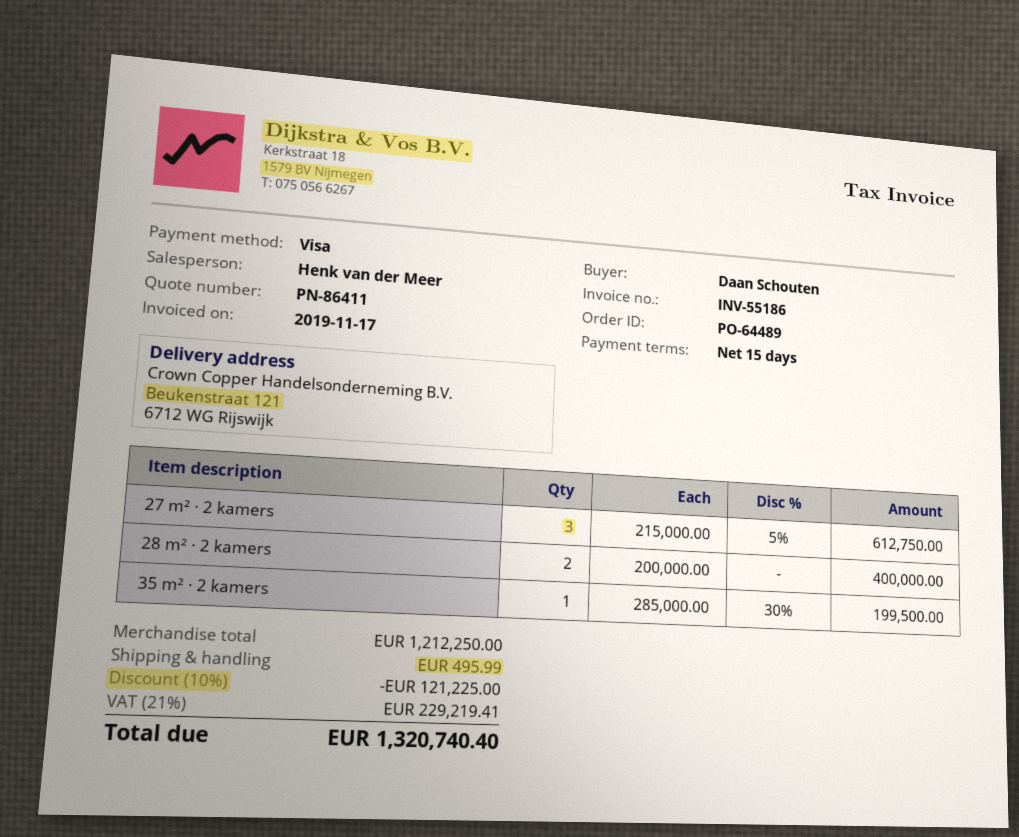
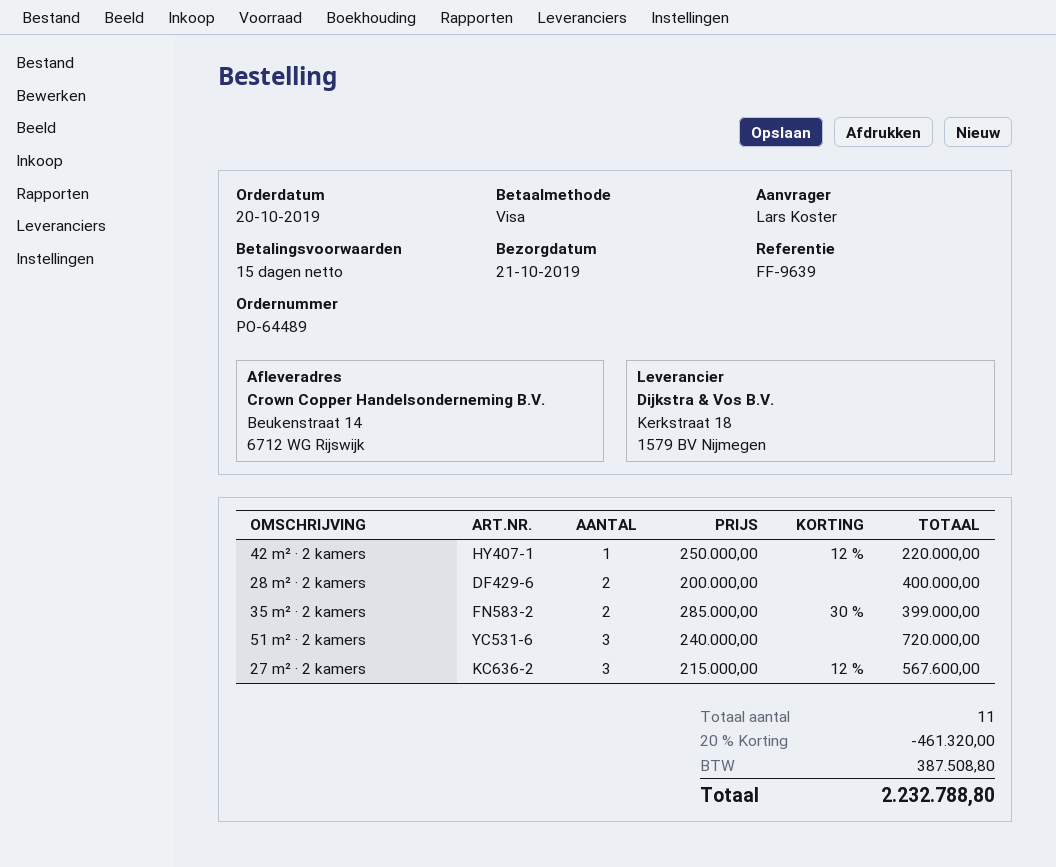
ordered by: Daan Schouten -> Lars Koster
ship to: Beukenstraat 121, 6712 WG Rijswijk -> Beukenstraat 14, 6712 WG Rijswijk
27 m² · 2 kamers: 3 x 215000.00 - 5% = 612750.00 -> 3 x 215000.00 - 12% = 567600.00
35 m² · 2 kamers: 1 x 285000.00 - 30% = 199500.00 -> 2 x 285000.00 - 30% = 399000.00
42 m² · 2 kamers: none -> 1 x 250000.00 - 12% = 220000.00
51 m² · 2 kamers: none -> 3 x 240000.00 = 720000.00
discount: 10% = 121225.00 -> 20% = 461320.00
shipping: 495.99 -> none
tax: 229219.41 -> 387508.80
total: 1320740.40 -> 2232788.80

